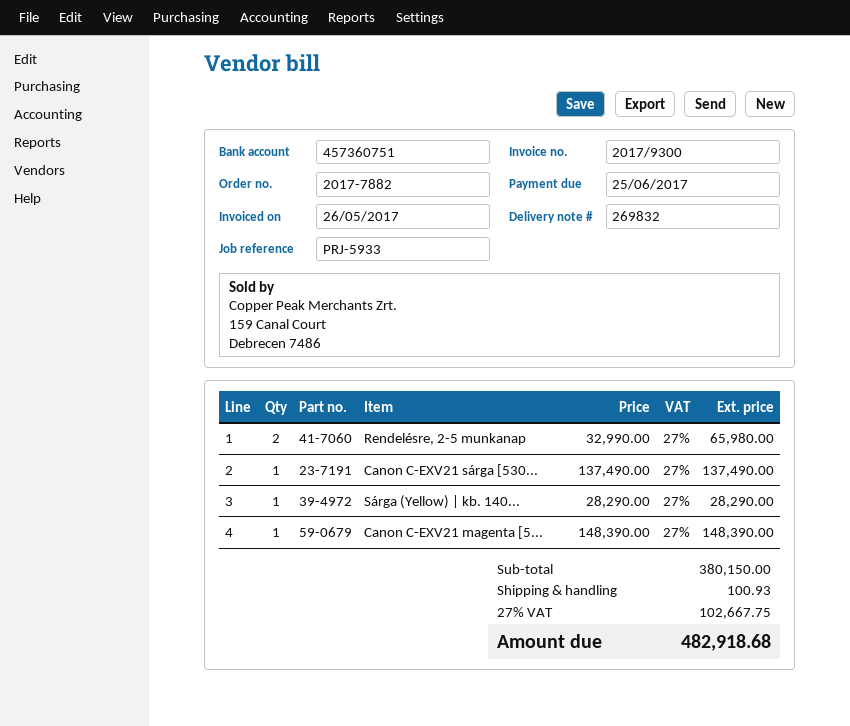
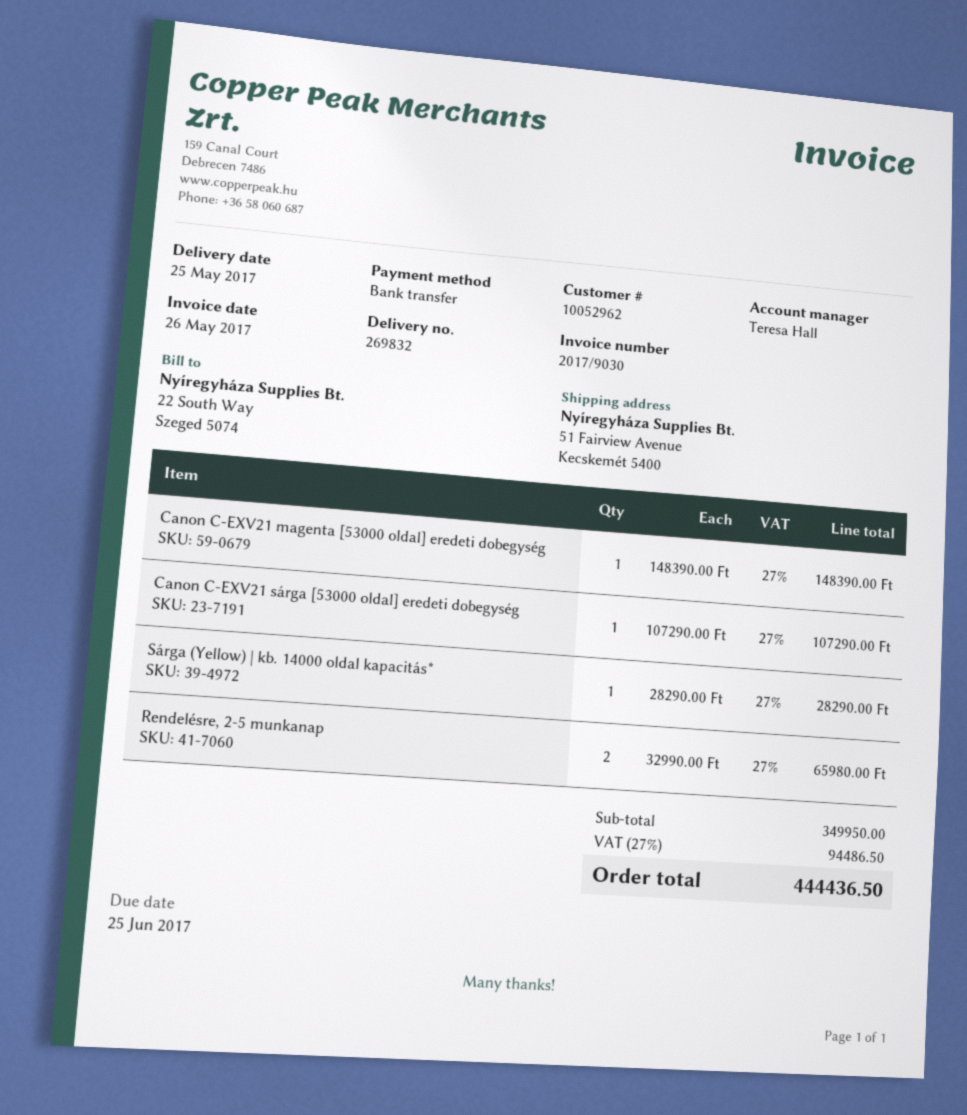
invoice number: 2017/9300 -> 2017/9030
Canon C-EXV21 sárga [530...: 1 x 137490.00 = 137490.00 -> 1 x 107290.00 = 107290.00
subtotal: 380150.00 -> 349950.00
shipping: 100.93 -> none
tax: 27% = 102667.75 -> 27% = 94486.50
total: 482918.68 -> 444436.50

